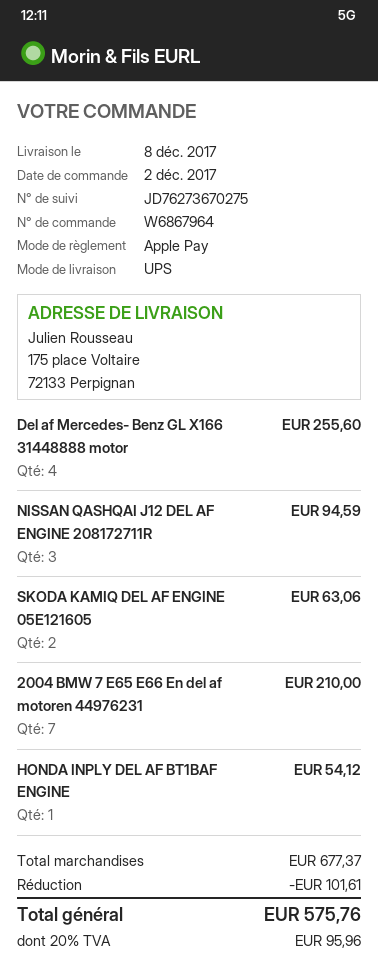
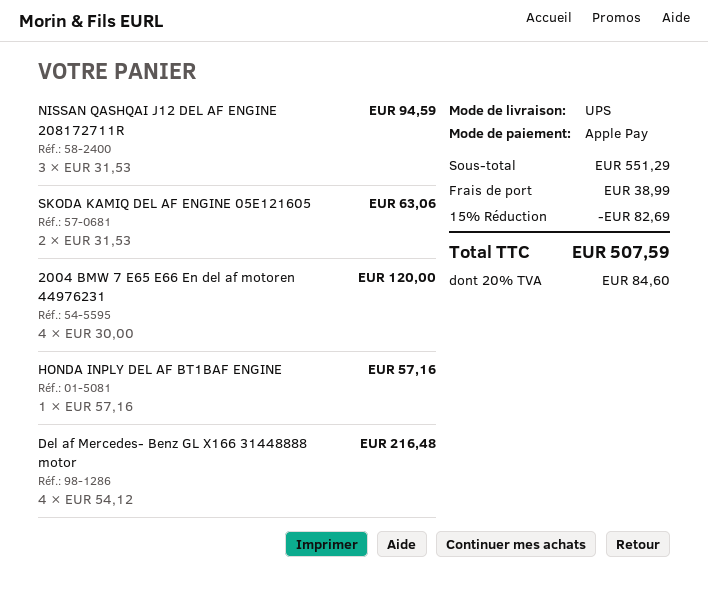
Del af Mercedes- Benz GL X166 31448888 motor: 4 for 255.60 -> 4 for 216.48
2004 BMW 7 E65 E66 En del af motoren 44976231: 7 for 210.00 -> 4 for 120.00
HONDA INPLY DEL AF BT1BAF ENGINE: 1 for 54.12 -> 1 for 57.16
subtotal: 677.37 -> 551.29
discount: 101.61 -> 82.69
shipping: none -> 38.99
tax: 20% = 95.96 -> 20% = 84.60
total: 575.76 -> 507.59

